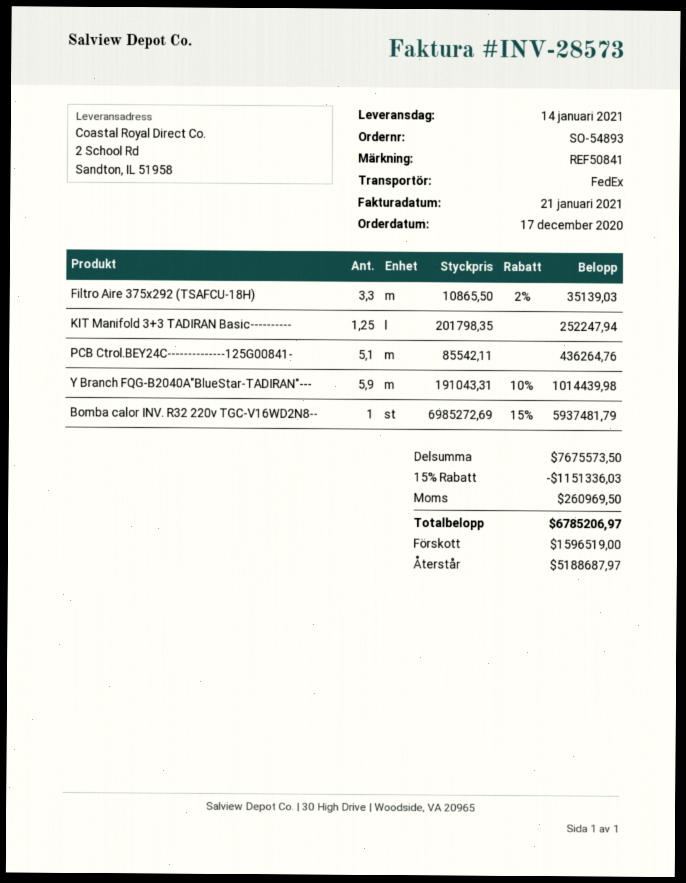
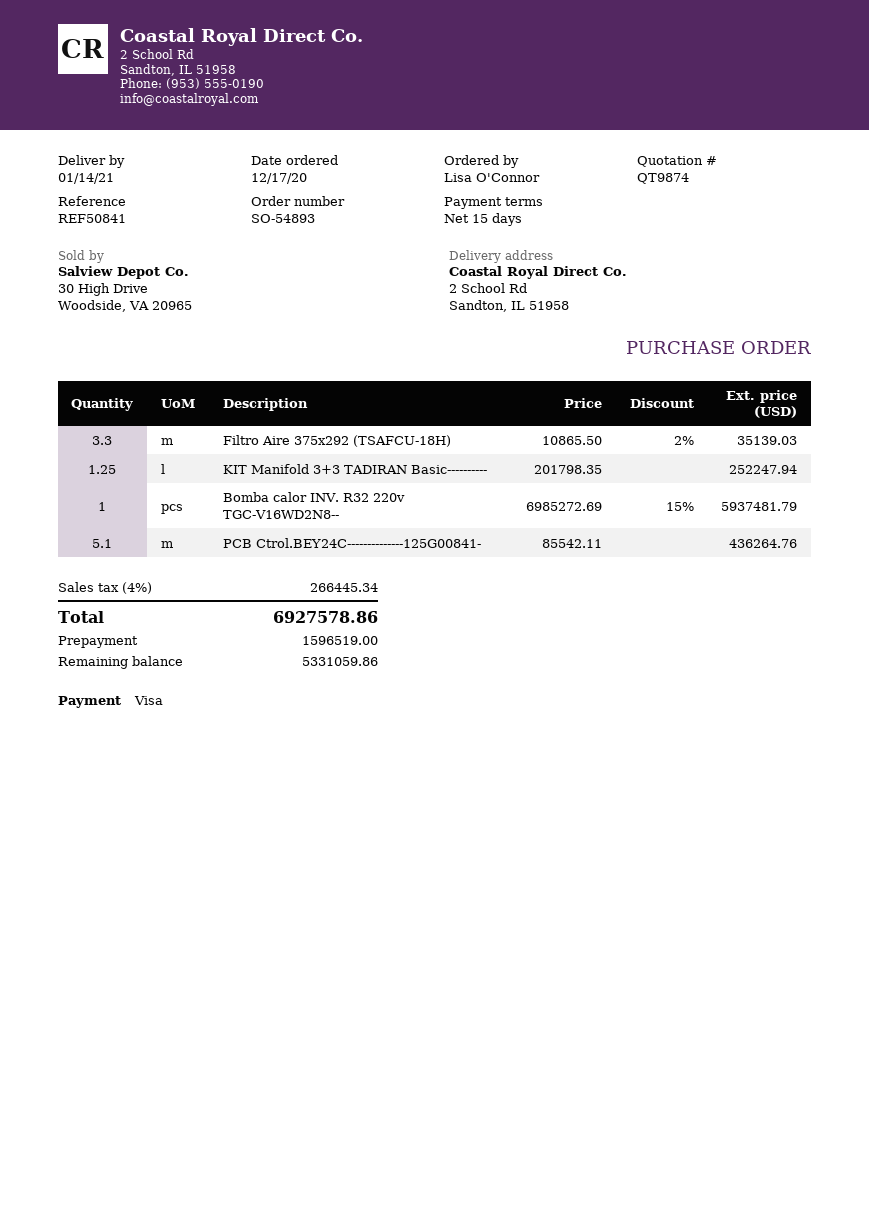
Y Branch FQG-B2040A"BlueStar-TADIRAN"---: 5.9 x 191043.31 - 10% = 1014439.98 -> none
discount: 15% = 1151336.03 -> none
tax: 260969.50 -> 266445.34
total: 6785206.97 -> 6927578.86
balance: 5188687.97 -> 5331059.86

